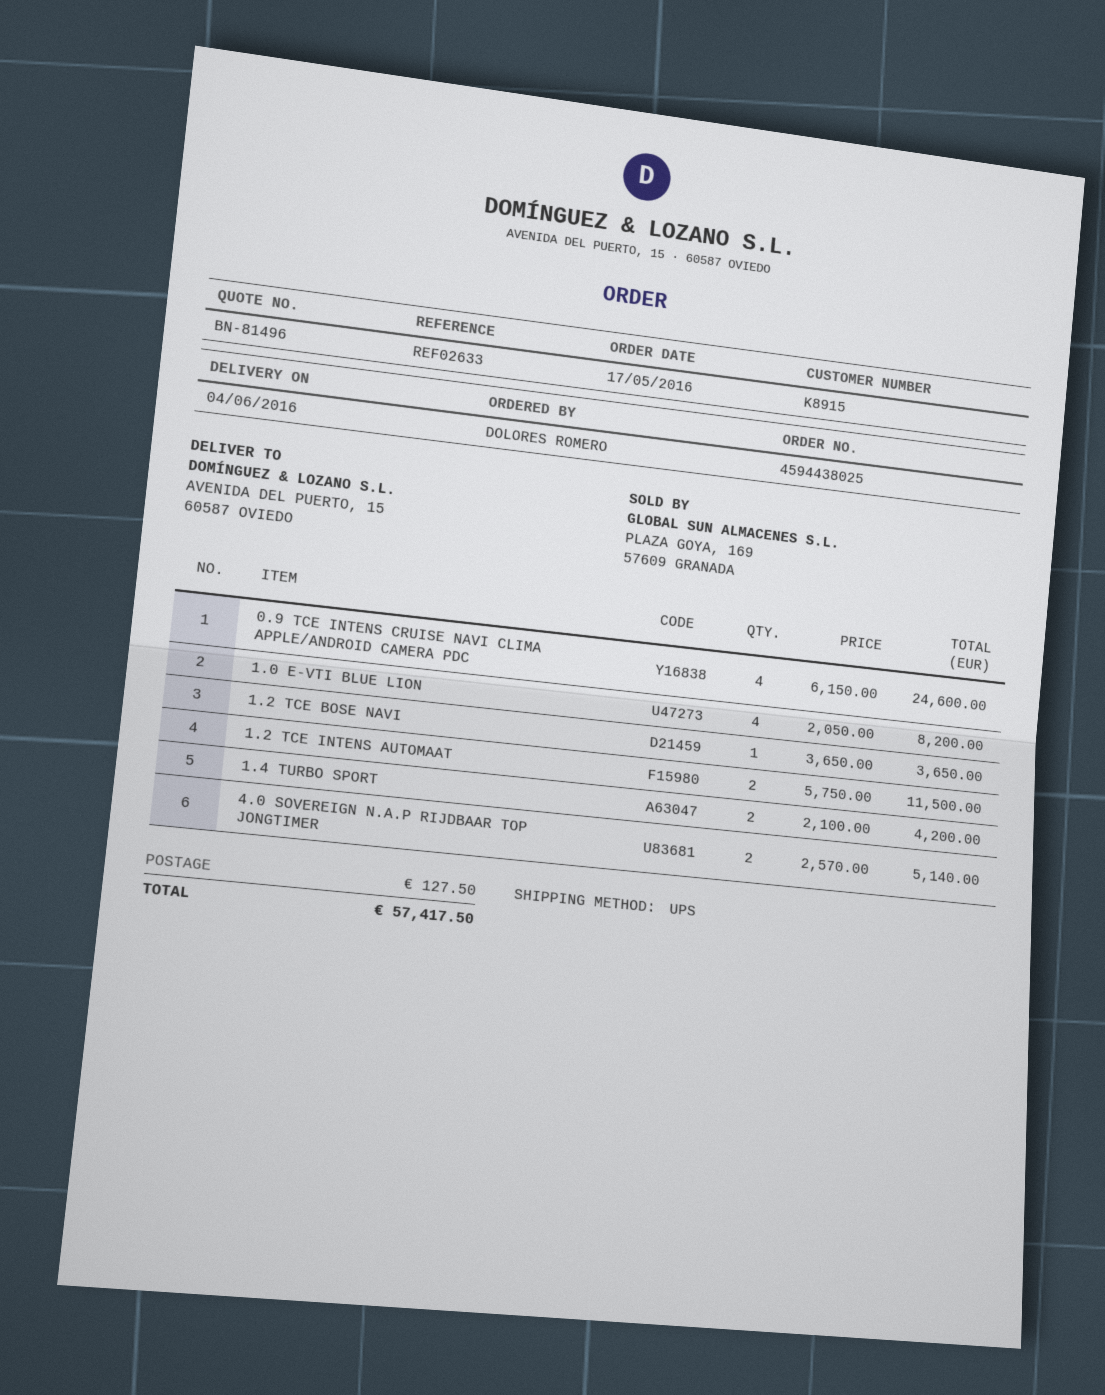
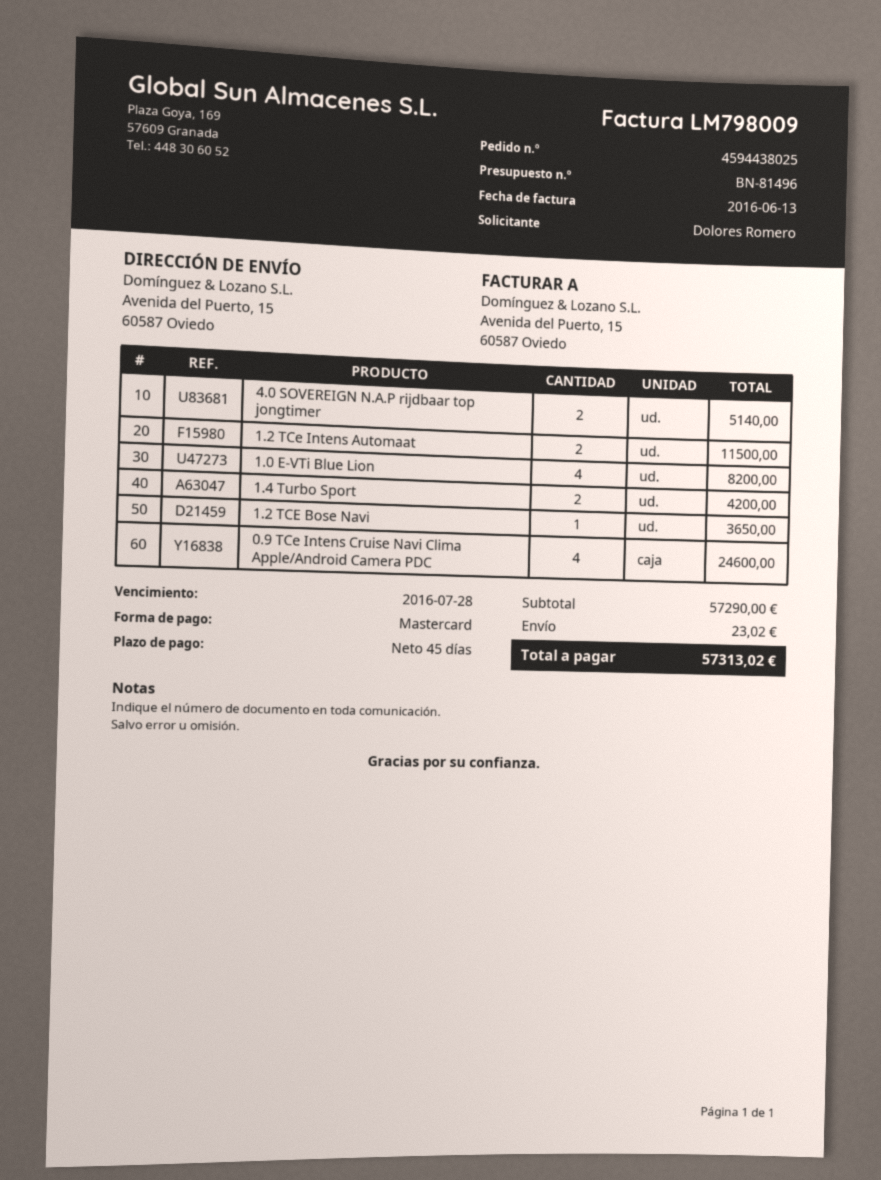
shipping: 127.50 -> 23.02
total: 57417.50 -> 57313.02

